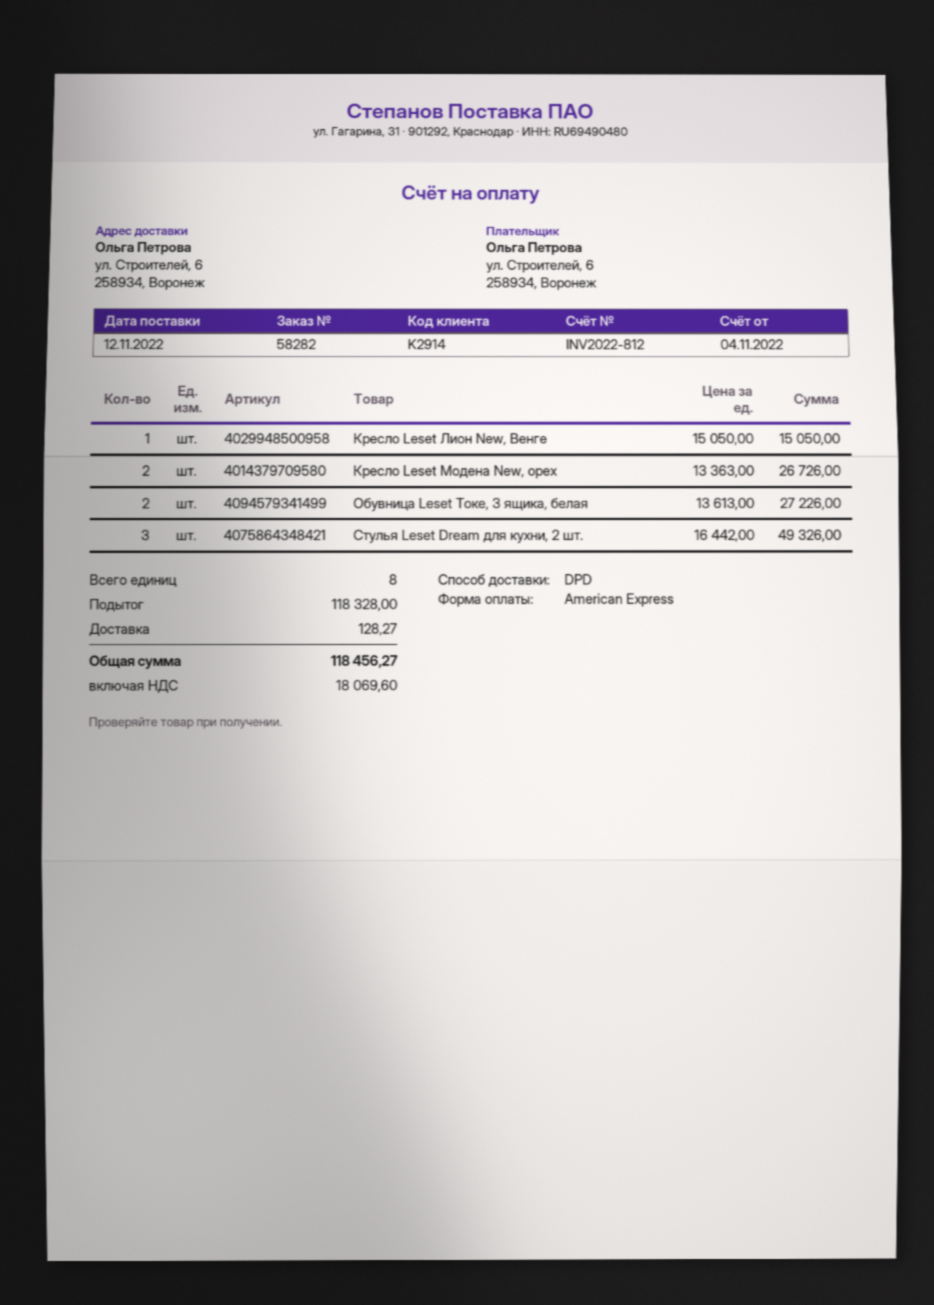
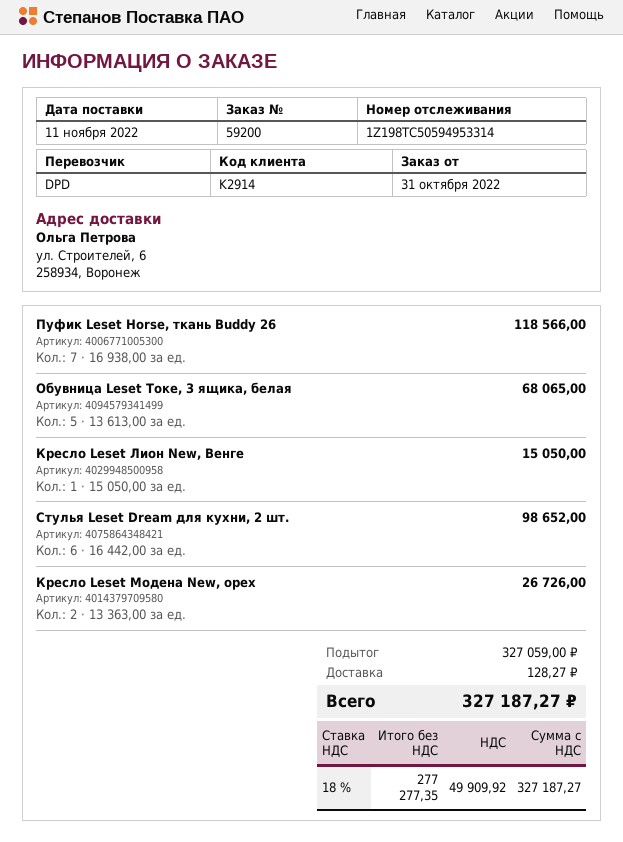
order number: 58282 -> 59200
delivery date: 2022-11-12 -> 2022-11-11
Обувница Leset Токе, 3 ящика, белая: 2 x 13613.00 = 27226.00 -> 5 x 13613.00 = 68065.00
Стулья Leset Dream для кухни, 2 шт.: 3 x 16442.00 = 49326.00 -> 6 x 16442.00 = 98652.00
Пуфик Leset Horse, ткань Buddy 26: none -> 7 x 16938.00 = 118566.00
subtotal: 118328.00 -> 327059.00
tax: 18069.60 -> 49909.92
total: 118456.27 -> 327187.27

